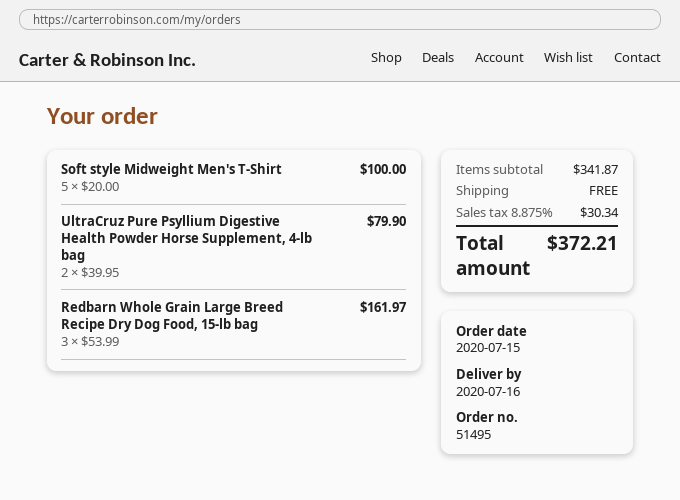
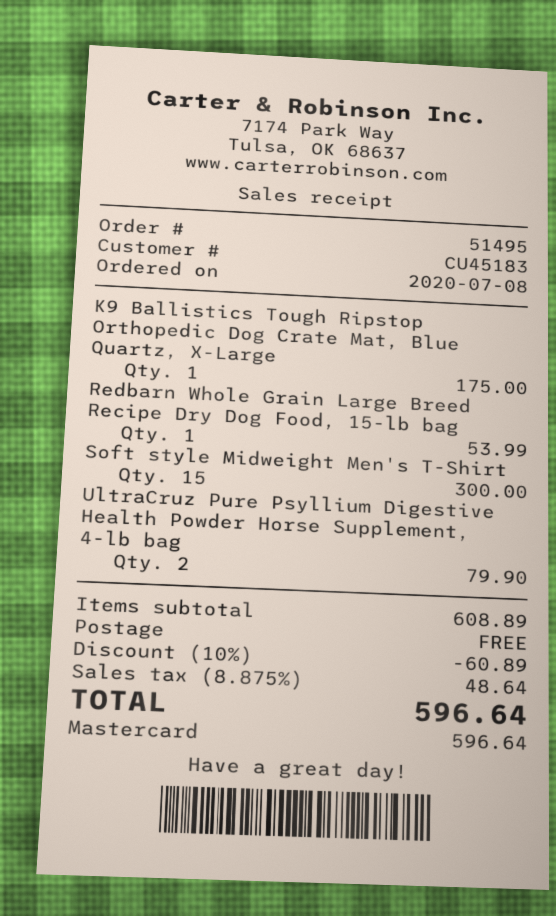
order date: 2020-07-15 -> 2020-07-08
Soft style Midweight Men's T-Shirt: 5 for 100.00 -> 15 for 300.00
Redbarn Whole Grain Large Breed Recipe Dry Dog Food, 15-lb bag: 3 for 161.97 -> 1 for 53.99
K9 Ballistics Tough Ripstop Orthopedic Dog Crate Mat, Blue Quartz, X-Large: none -> 1 for 175.00
subtotal: 341.87 -> 608.89
discount: none -> 10% = 60.89
tax: 8.875% = 30.34 -> 8.875% = 48.64
total: 372.21 -> 596.64

